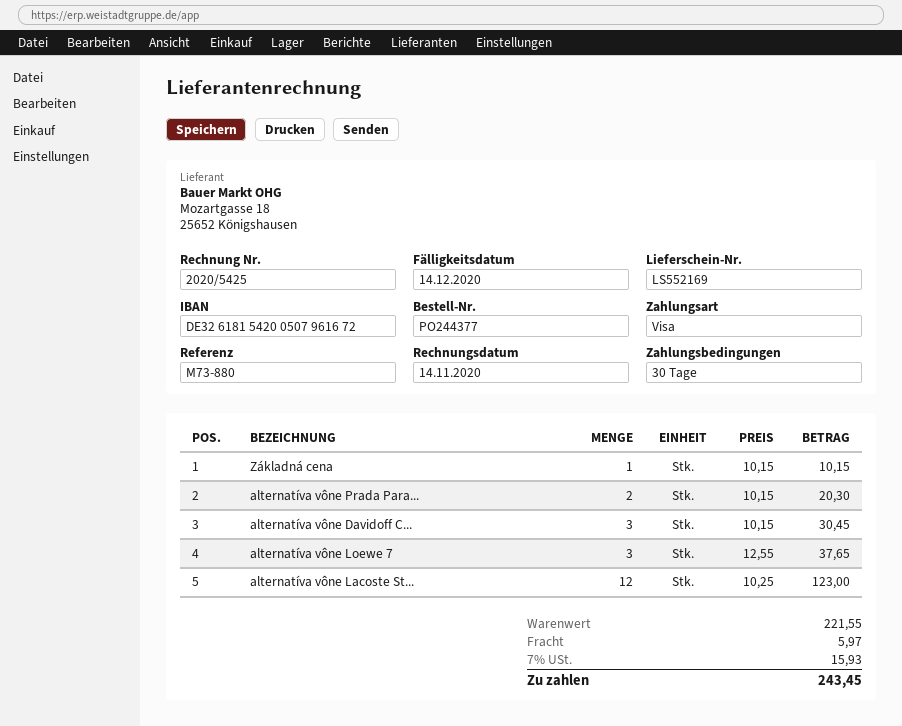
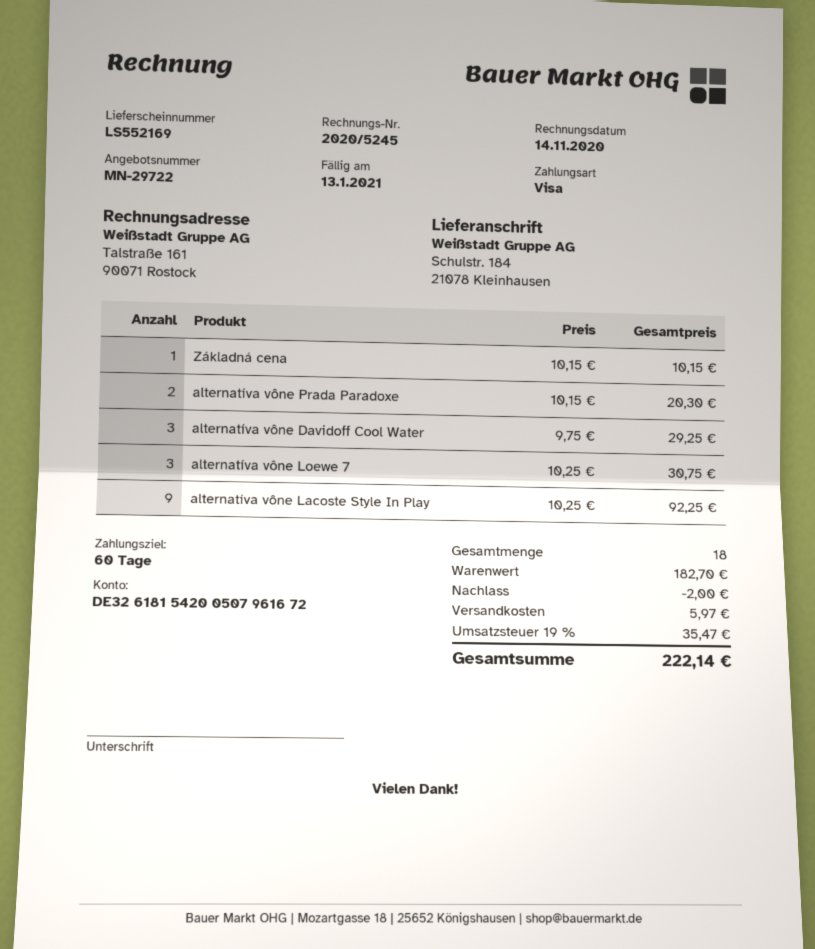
invoice number: 2020/5425 -> 2020/5245
payment terms: 30 days -> 60 days
due date: 2020-12-14 -> 2021-01-13
alternatíva vône Davidoff C...: 3 x 10.15 = 30.45 -> 3 x 9.75 = 29.25
alternatíva vône Loewe 7: 3 x 12.55 = 37.65 -> 3 x 10.25 = 30.75
alternatíva vône Lacoste St...: 12 x 10.25 = 123.00 -> 9 x 10.25 = 92.25
subtotal: 221.55 -> 182.70
discount: none -> 2.00
tax: 7% = 15.93 -> 19% = 35.47
total: 243.45 -> 222.14

